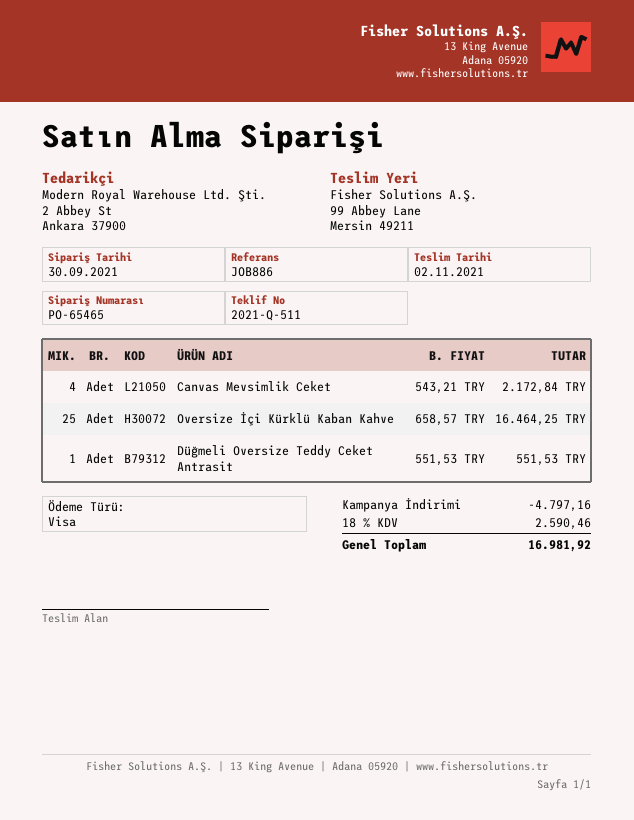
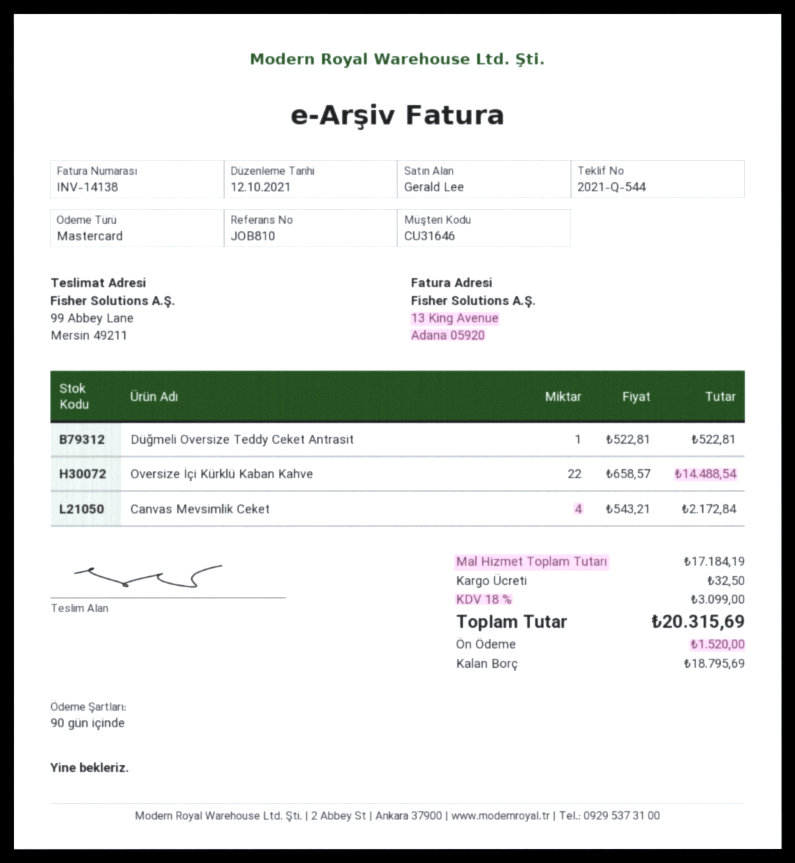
quote number: 2021-Q-511 -> 2021-Q-544
reference: JOB886 -> JOB810
payment method: Visa -> Mastercard
Oversize İçi Kürklü Kaban Kahve: 25 x 658.57 = 16464.25 -> 22 x 658.57 = 14488.54
Düğmeli Oversize Teddy Ceket Antrasit: 1 x 551.53 = 551.53 -> 1 x 522.81 = 522.81
discount: 4797.16 -> none
shipping: none -> 32.50
tax: 18% = 2590.46 -> 18% = 3099.00
total: 16981.92 -> 20315.69

